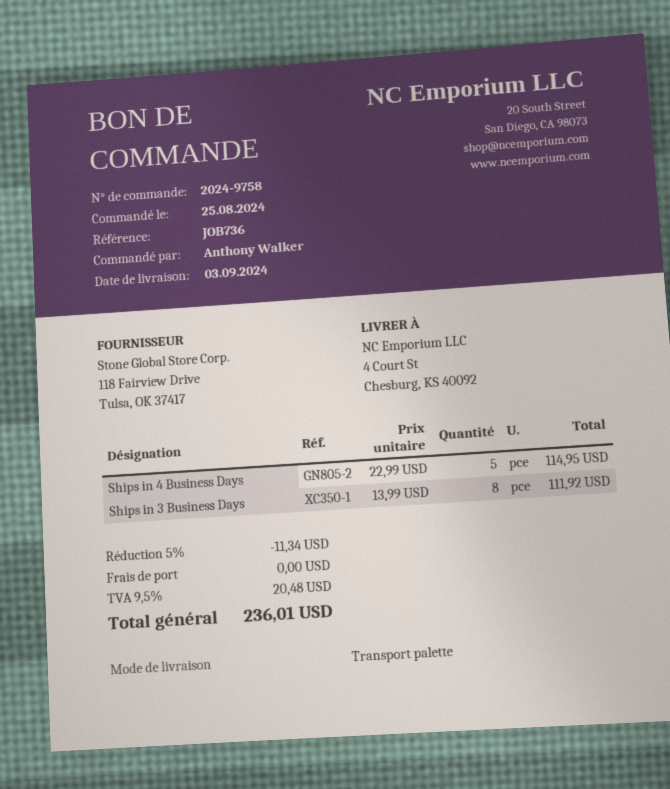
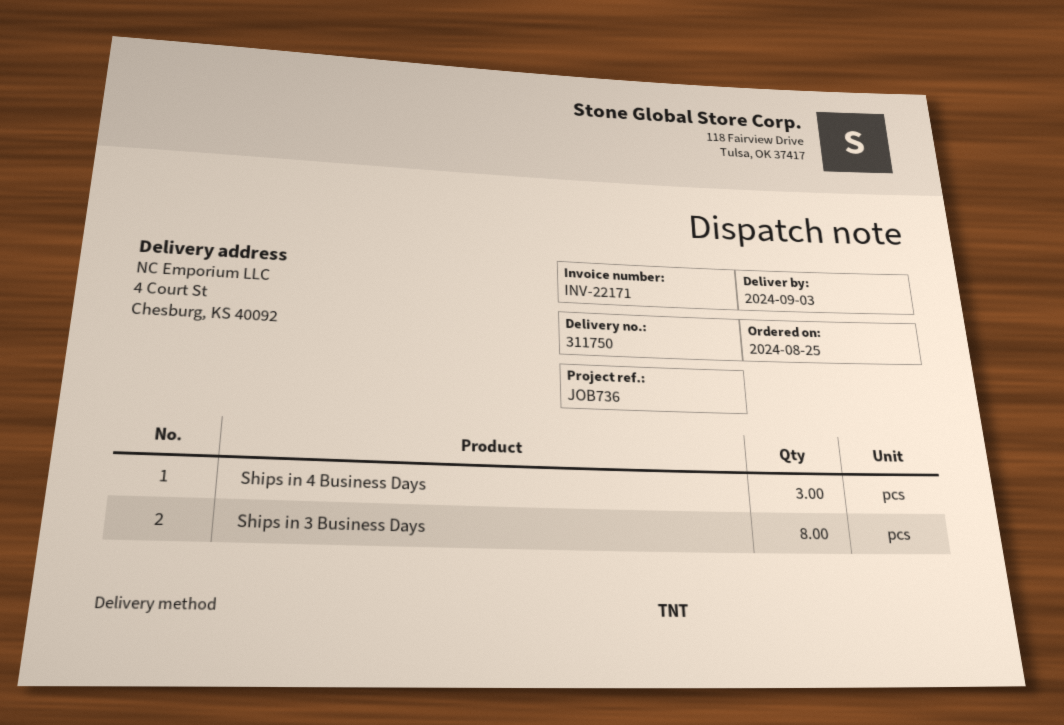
shipping method: pallet freight -> TNT
Ships in 4 Business Days: 5 -> 3

